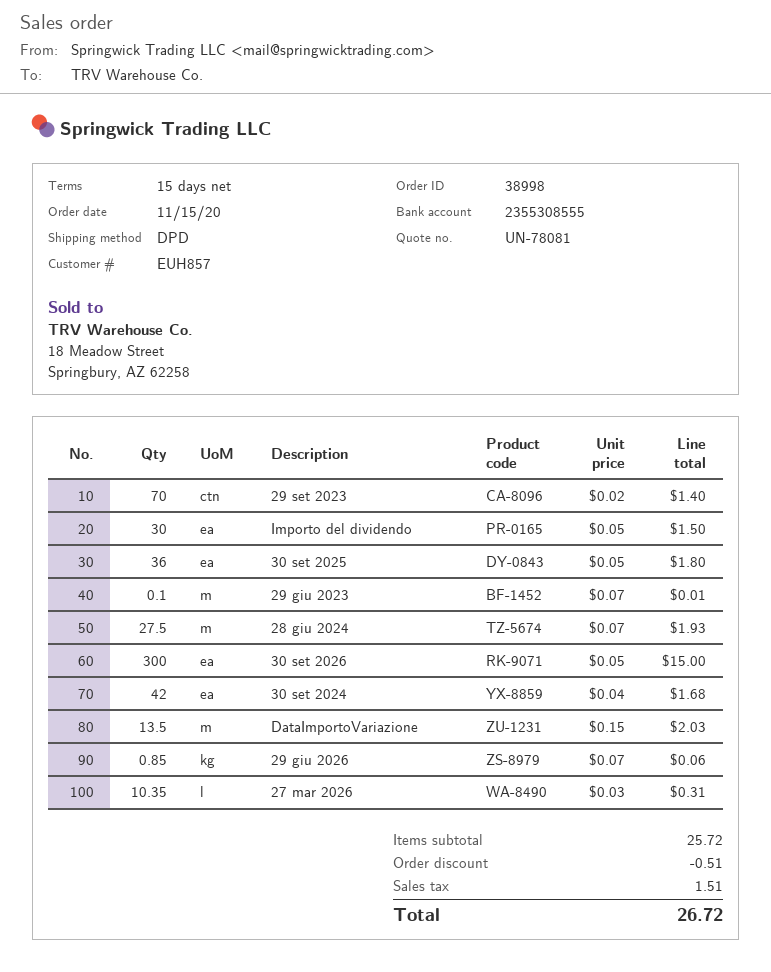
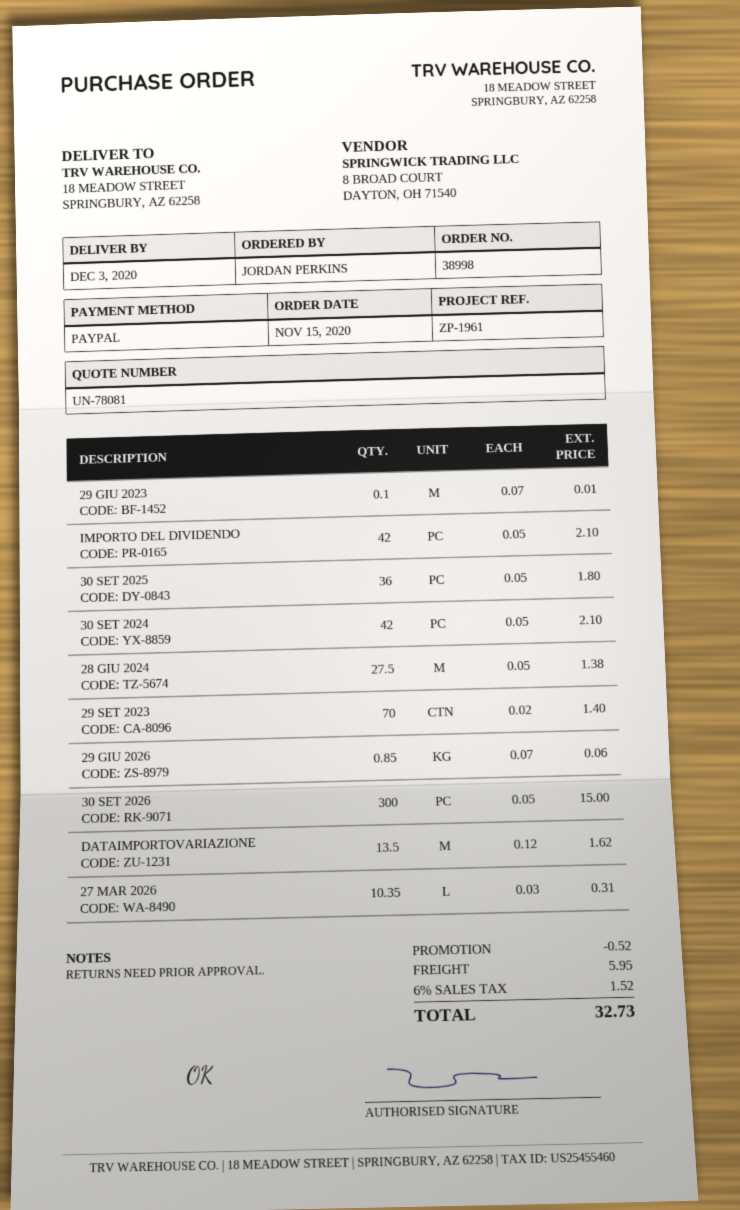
Importo del dividendo: 30 x 0.05 = 1.50 -> 42 x 0.05 = 2.10
28 giu 2024: 27.5 x 0.07 = 1.93 -> 27.5 x 0.05 = 1.38
30 set 2024: 42 x 0.04 = 1.68 -> 42 x 0.05 = 2.10
DataImportoVariazione: 13.5 x 0.15 = 2.03 -> 13.5 x 0.12 = 1.62
discount: 0.51 -> 0.52
shipping: none -> 5.95
tax: 1.51 -> 1.52
total: 26.72 -> 32.73

